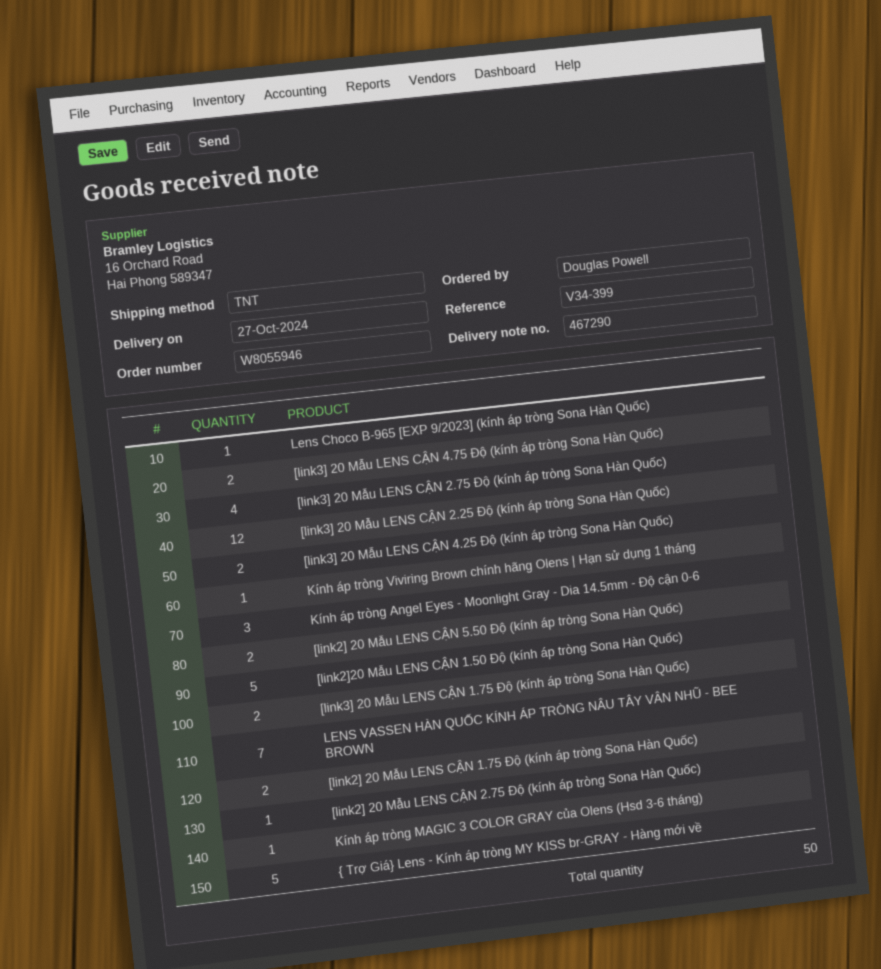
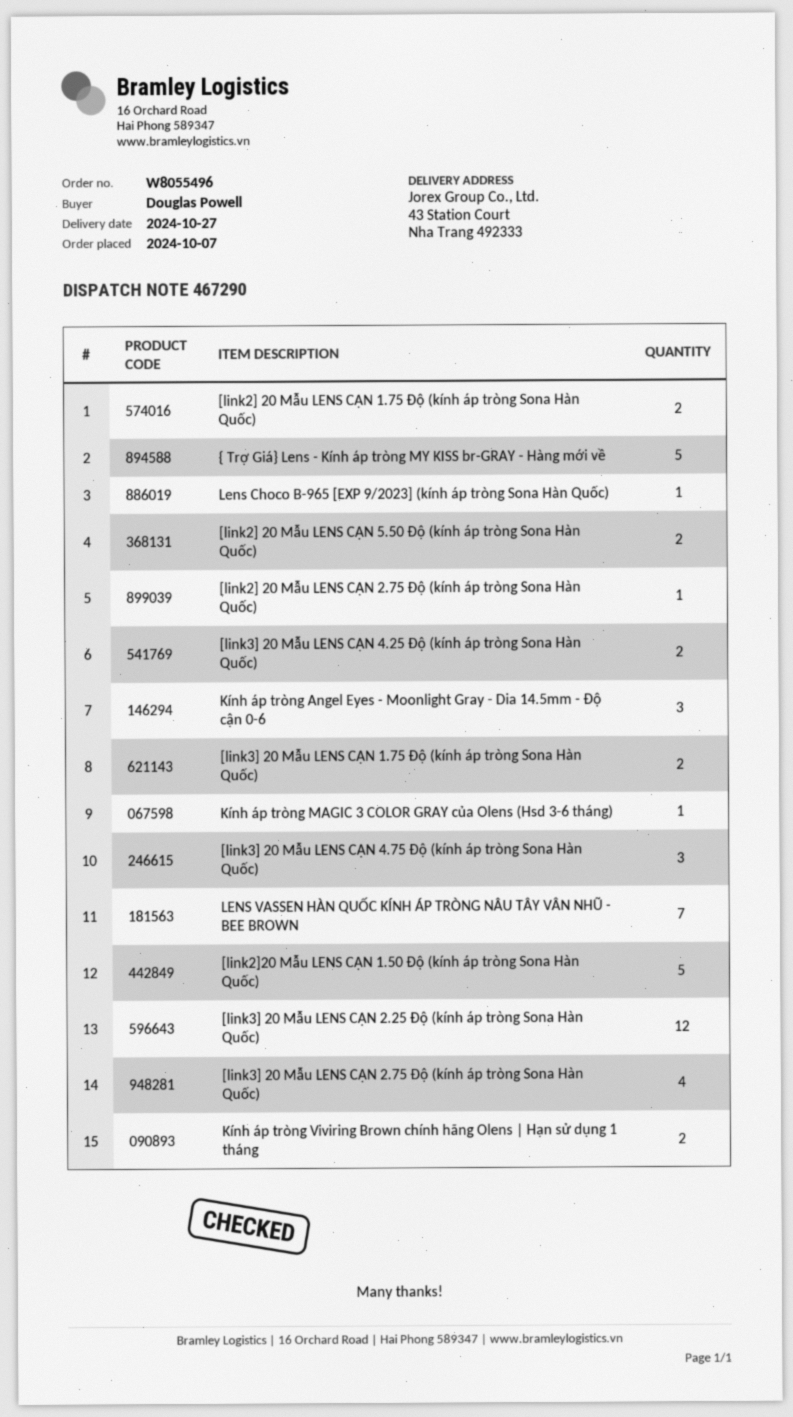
order number: W8055946 -> W8055496
[link3] 20 Mẫu LENS CẬN 4.75 Độ (kính áp tròng Sona Hàn Quốc): 2 -> 3
Kính áp tròng Viviring Brown chính hãng Olens | Hạn sử dụng 1 tháng: 1 -> 2

